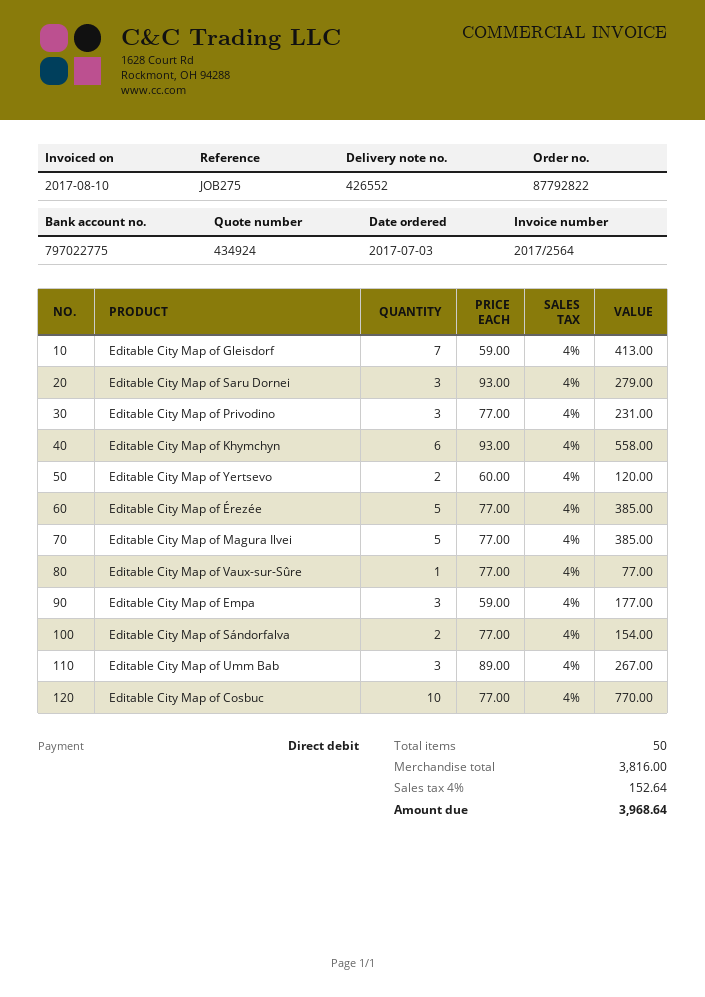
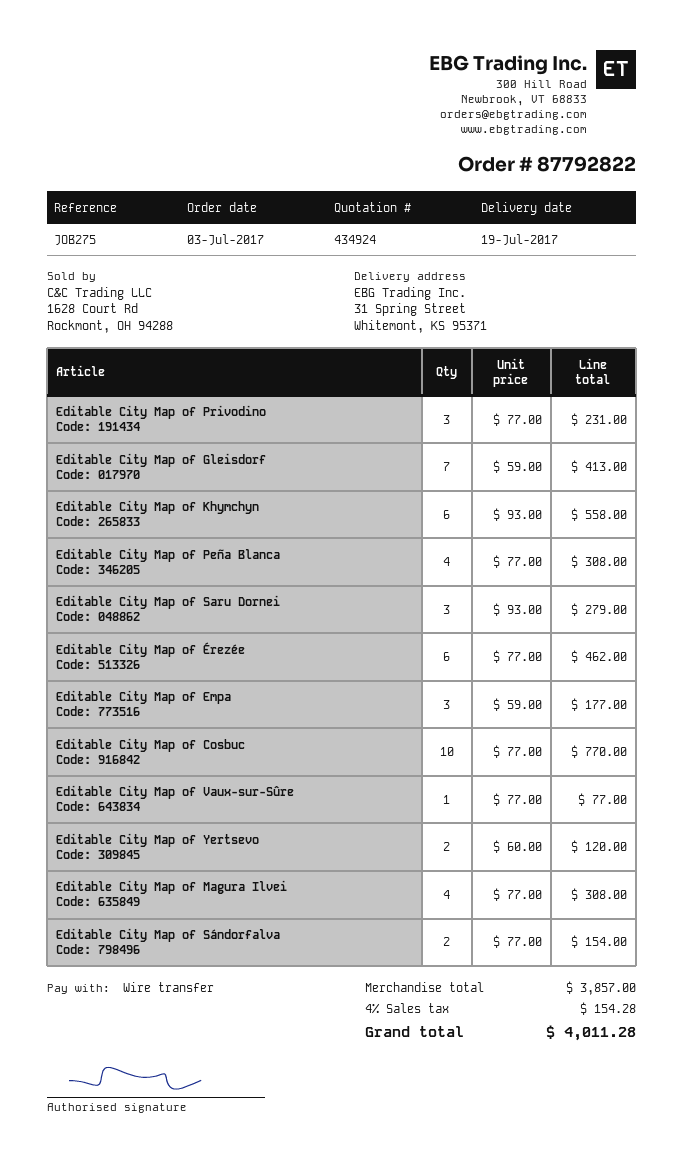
payment method: direct debit -> bank transfer
Editable City Map of Érezée: 5 x 77.00 = 385.00 -> 6 x 77.00 = 462.00
Editable City Map of Magura Ilvei: 5 x 77.00 = 385.00 -> 4 x 77.00 = 308.00
Editable City Map of Umm Bab: 3 x 89.00 = 267.00 -> none
Editable City Map of Peña Blanca: none -> 4 x 77.00 = 308.00
subtotal: 3816.00 -> 3857.00
tax: 4% = 152.64 -> 4% = 154.28
total: 3968.64 -> 4011.28

